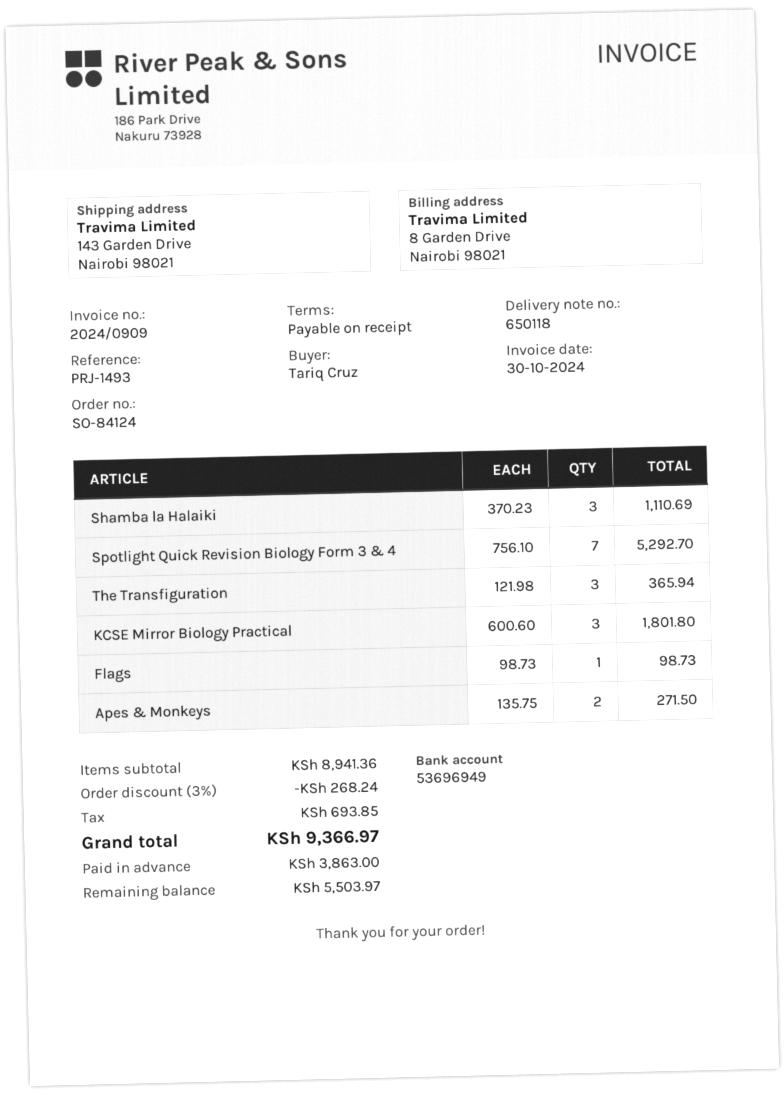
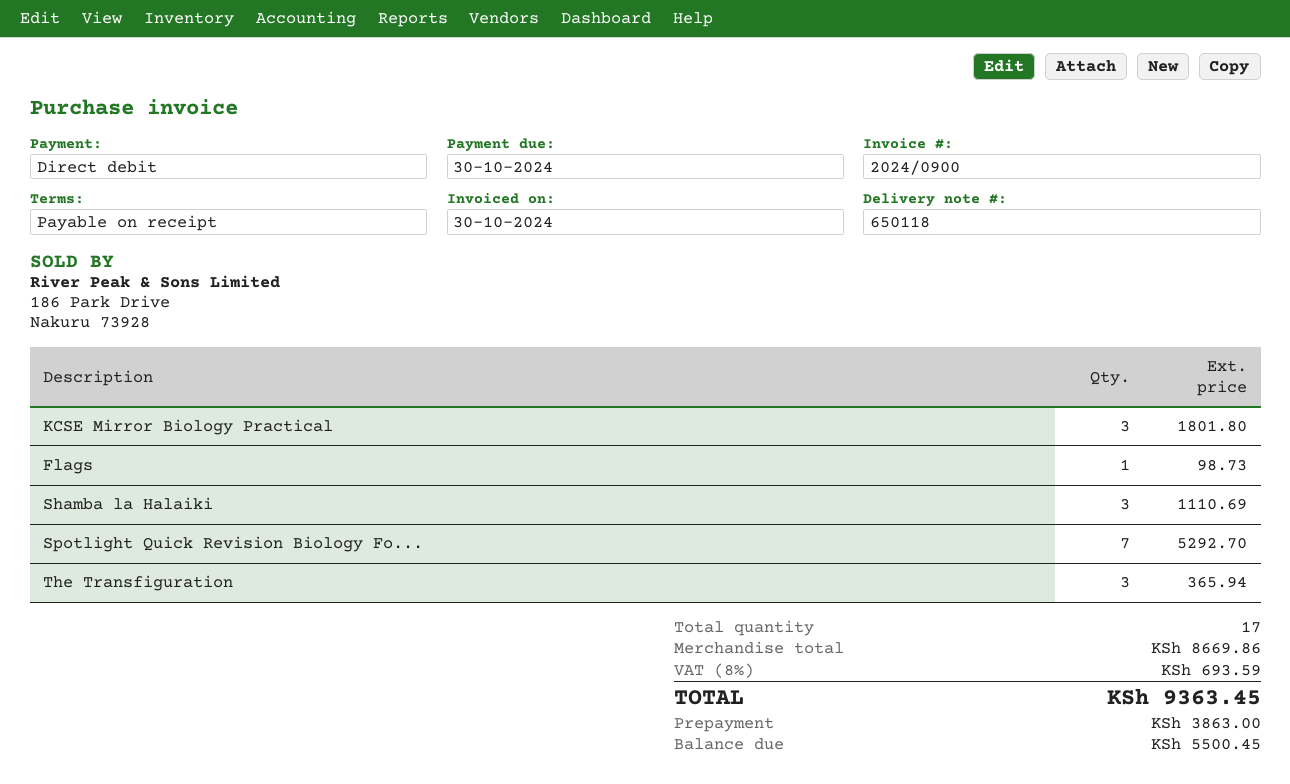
invoice number: 2024/0909 -> 2024/0900
Apes & Monkeys: 2 for 271.50 -> none
subtotal: 8941.36 -> 8669.86
discount: 3% = 268.24 -> none
tax: 693.85 -> 693.59
total: 9366.97 -> 9363.45
balance: 5503.97 -> 5500.45

